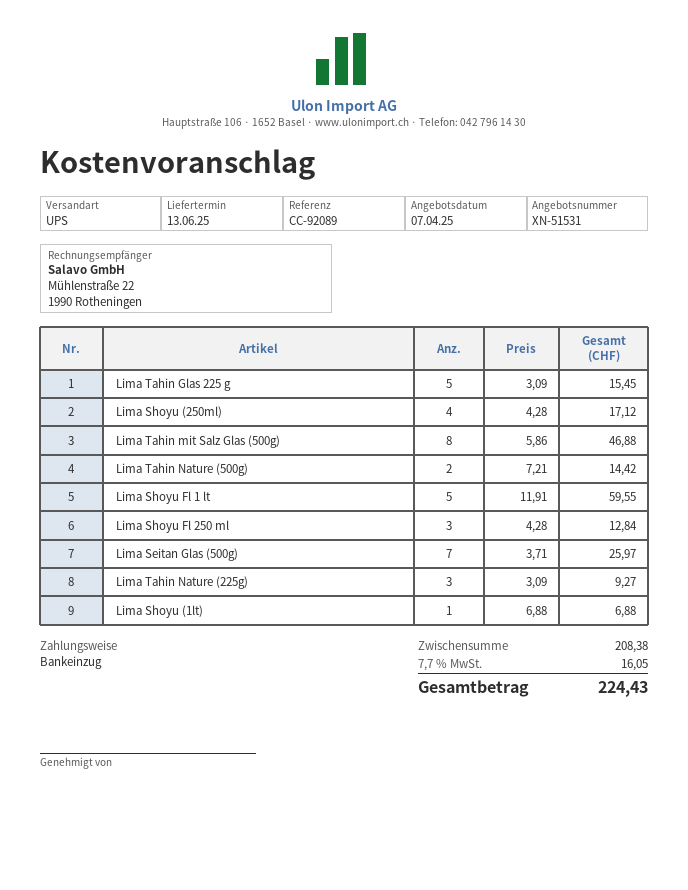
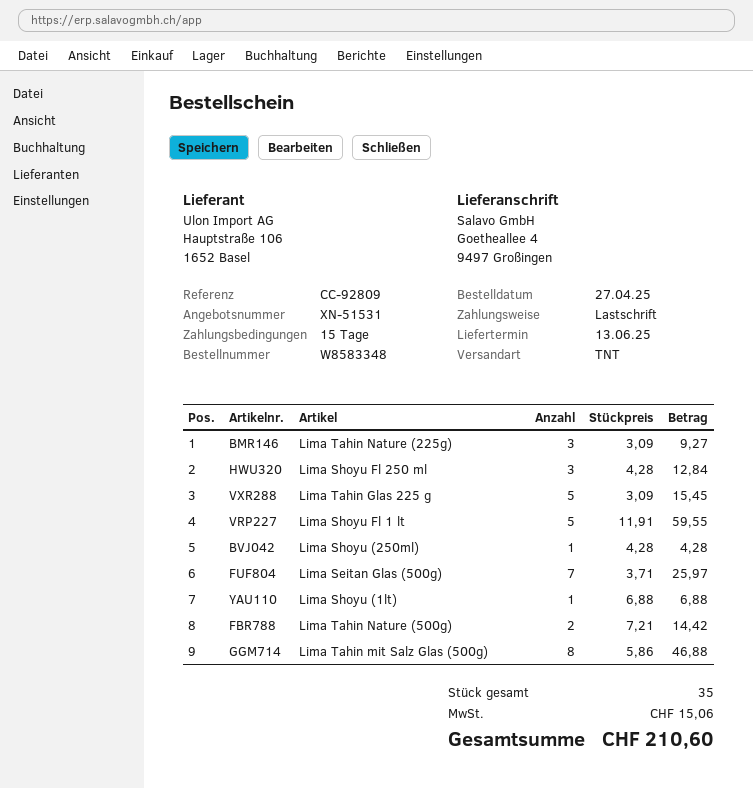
reference: CC-92089 -> CC-92809
shipping method: UPS -> TNT
Lima Shoyu (250ml): 4 x 4.28 = 17.12 -> 1 x 4.28 = 4.28
tax: 16.05 -> 15.06
total: 224.43 -> 210.60

